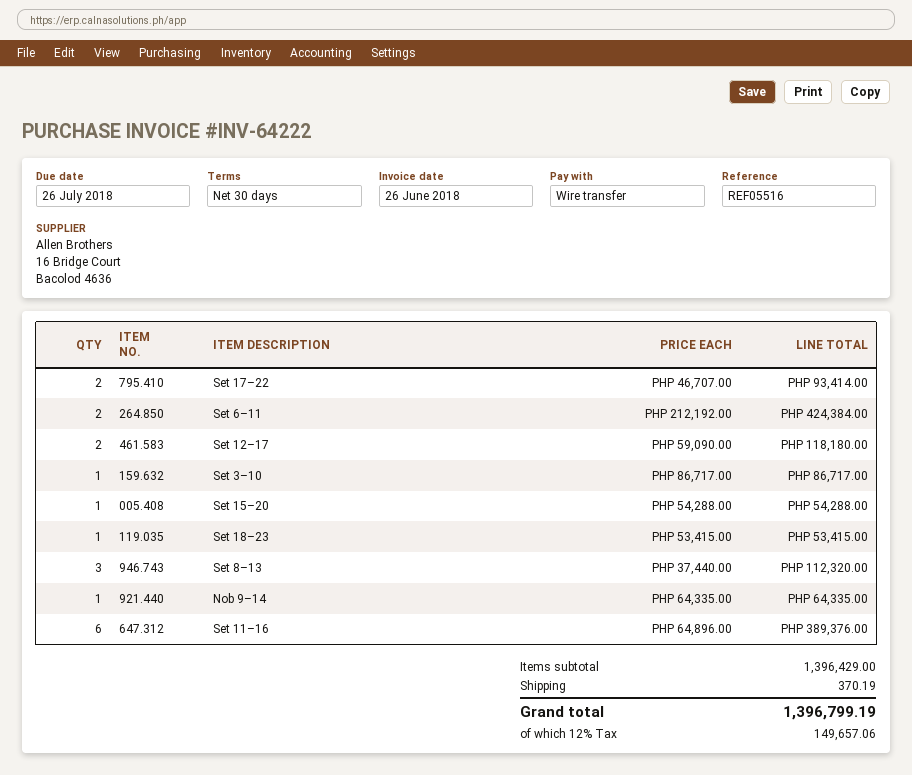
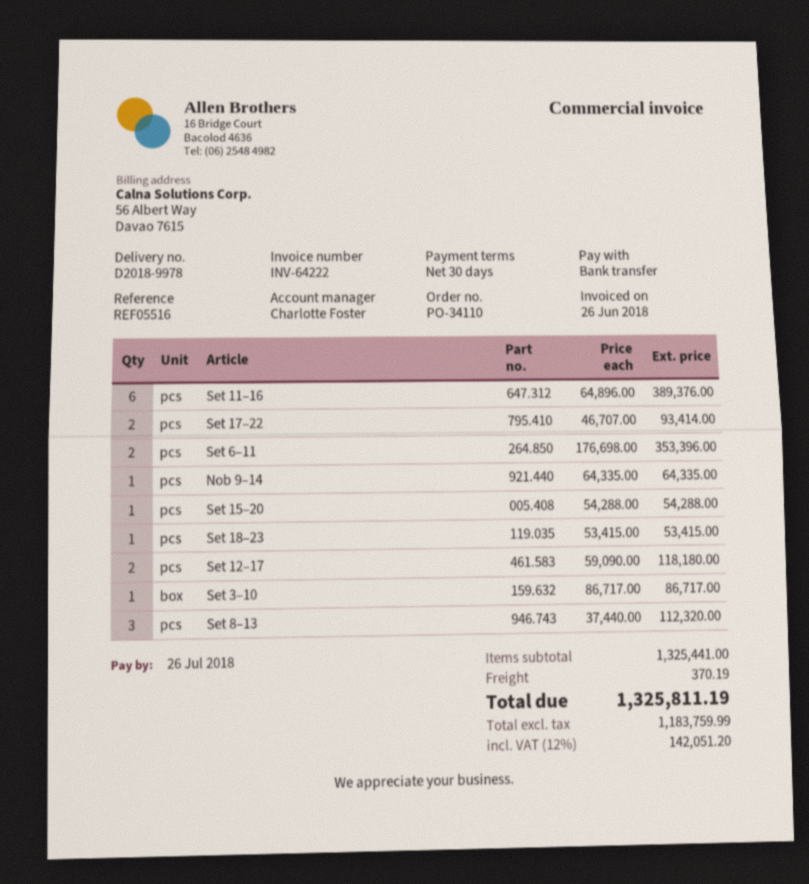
Set 6–11: 2 x 212192.00 = 424384.00 -> 2 x 176698.00 = 353396.00
subtotal: 1396429.00 -> 1325441.00
tax: 12% = 149657.06 -> 12% = 142051.20
total: 1396799.19 -> 1325811.19

